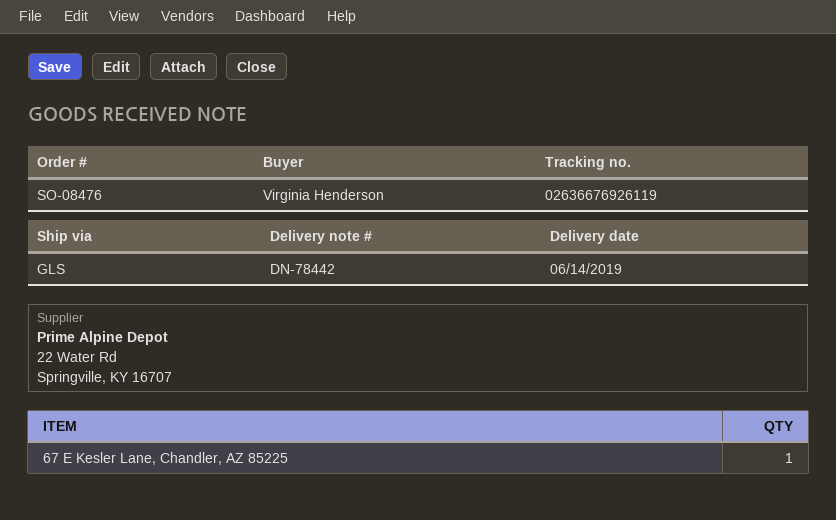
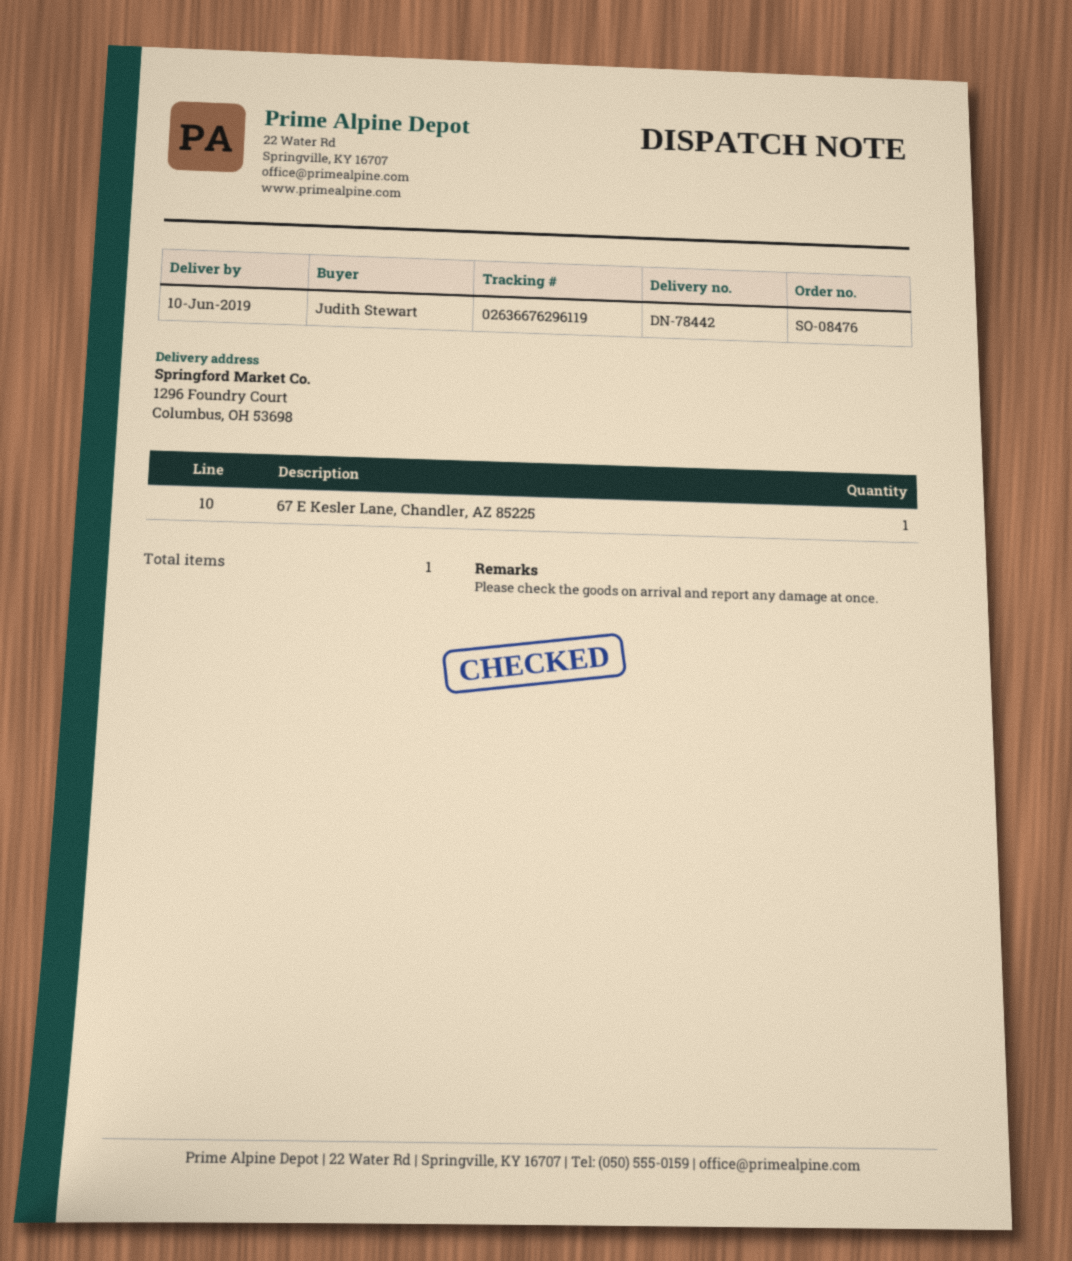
delivery date: 2019-06-14 -> 2019-06-10
ordered by: Virginia Henderson -> Judith Stewart
tracking number: 02636676926119 -> 02636676296119

